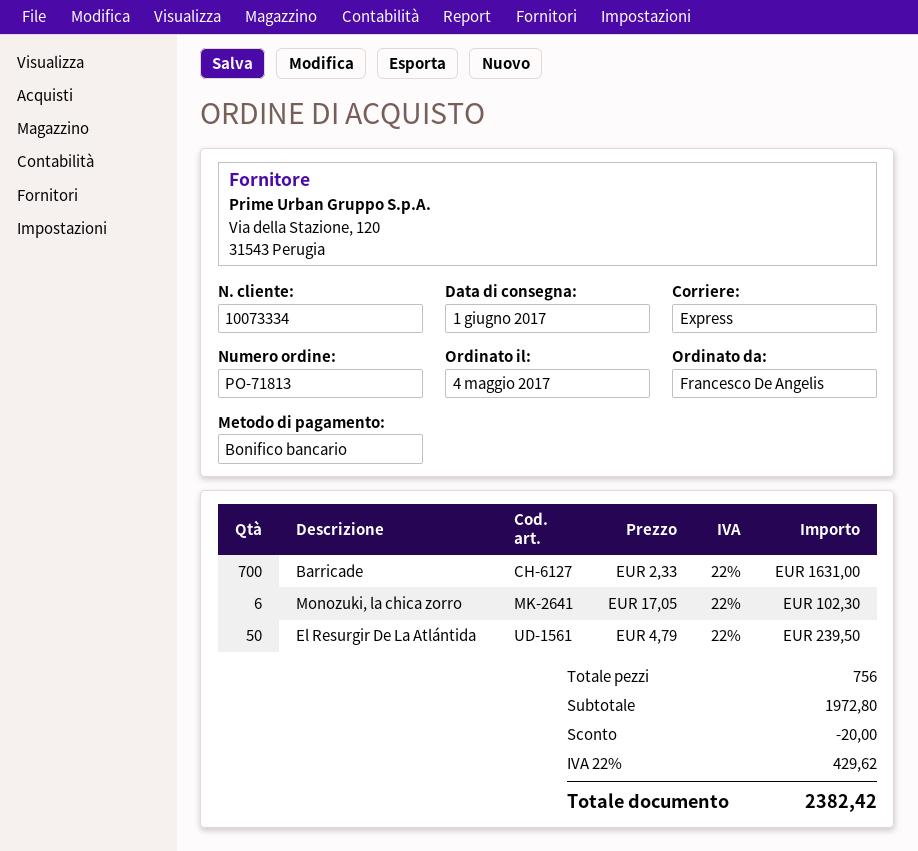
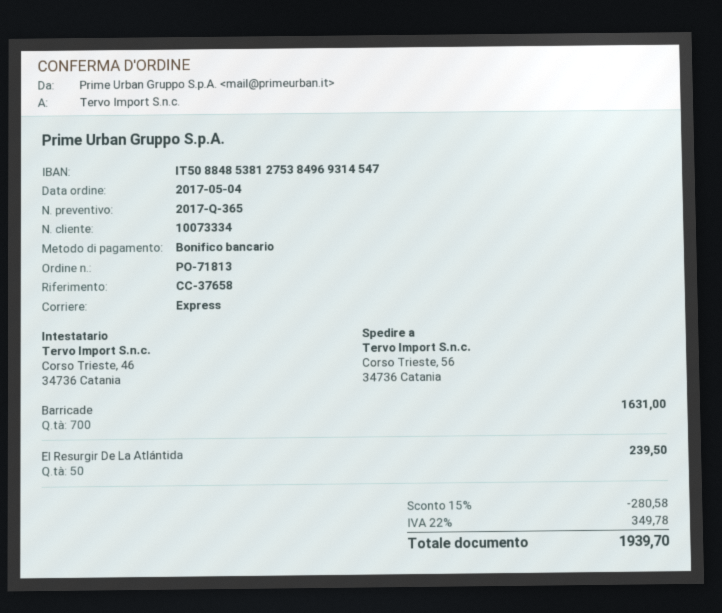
Monozuki, la chica zorro: 6 for 102.30 -> none
discount: 20.00 -> 280.58
tax: 22% = 429.62 -> 22% = 349.78
total: 2382.42 -> 1939.70

